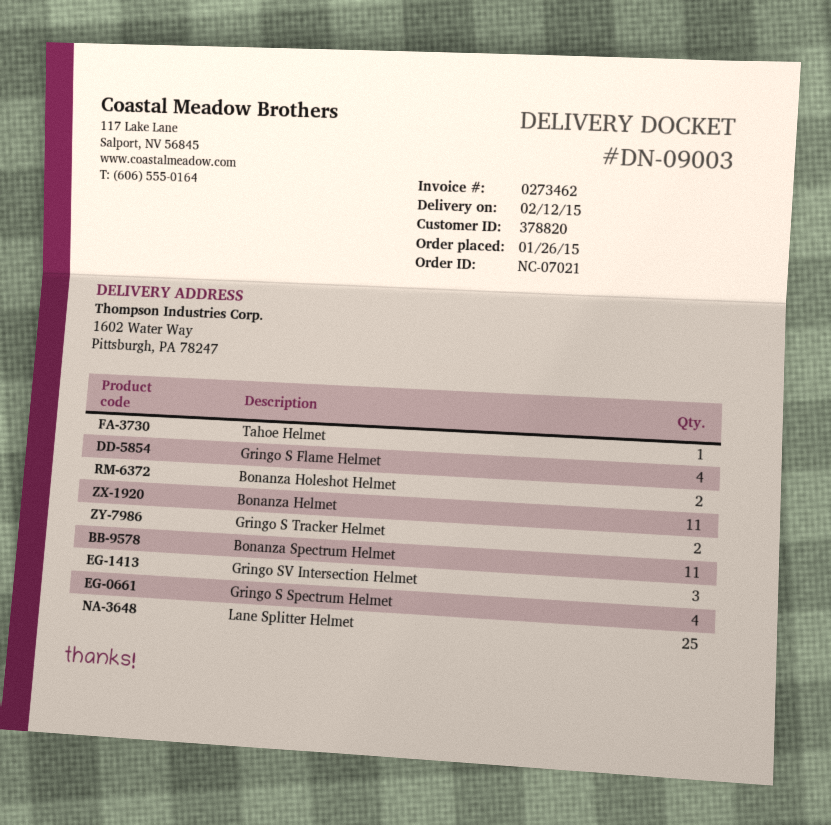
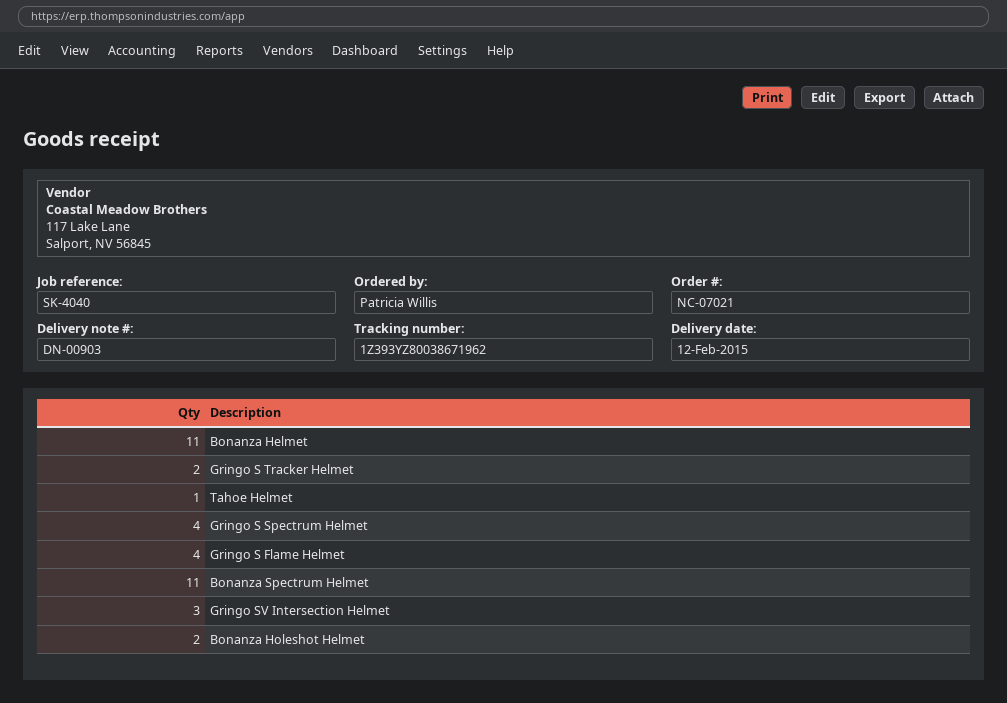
delivery note number: DN-09003 -> DN-00903
Lane Splitter Helmet: 25 -> none

